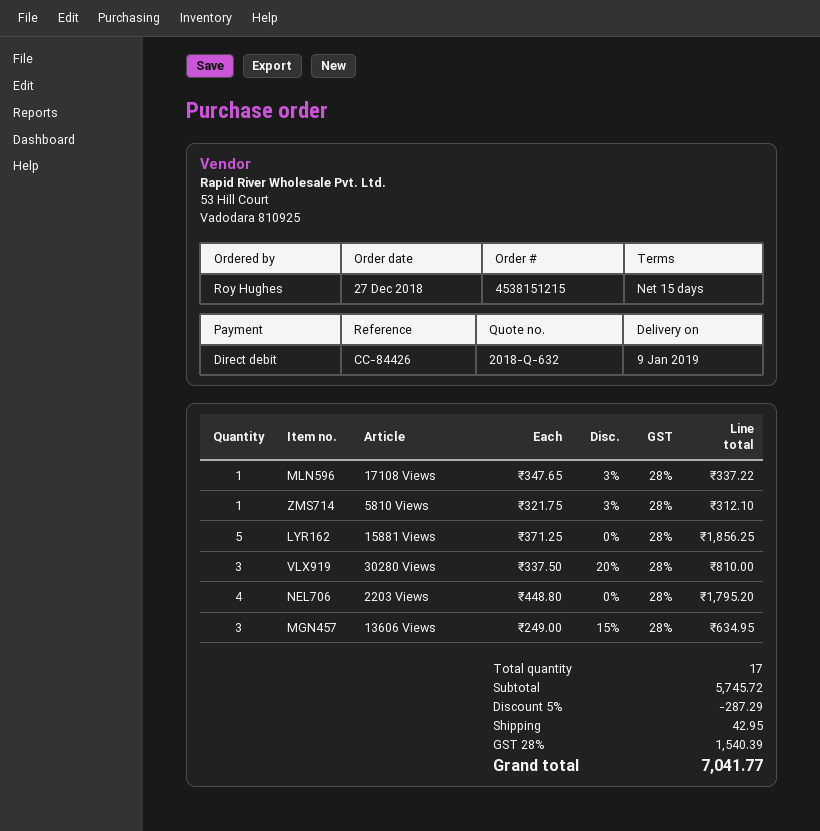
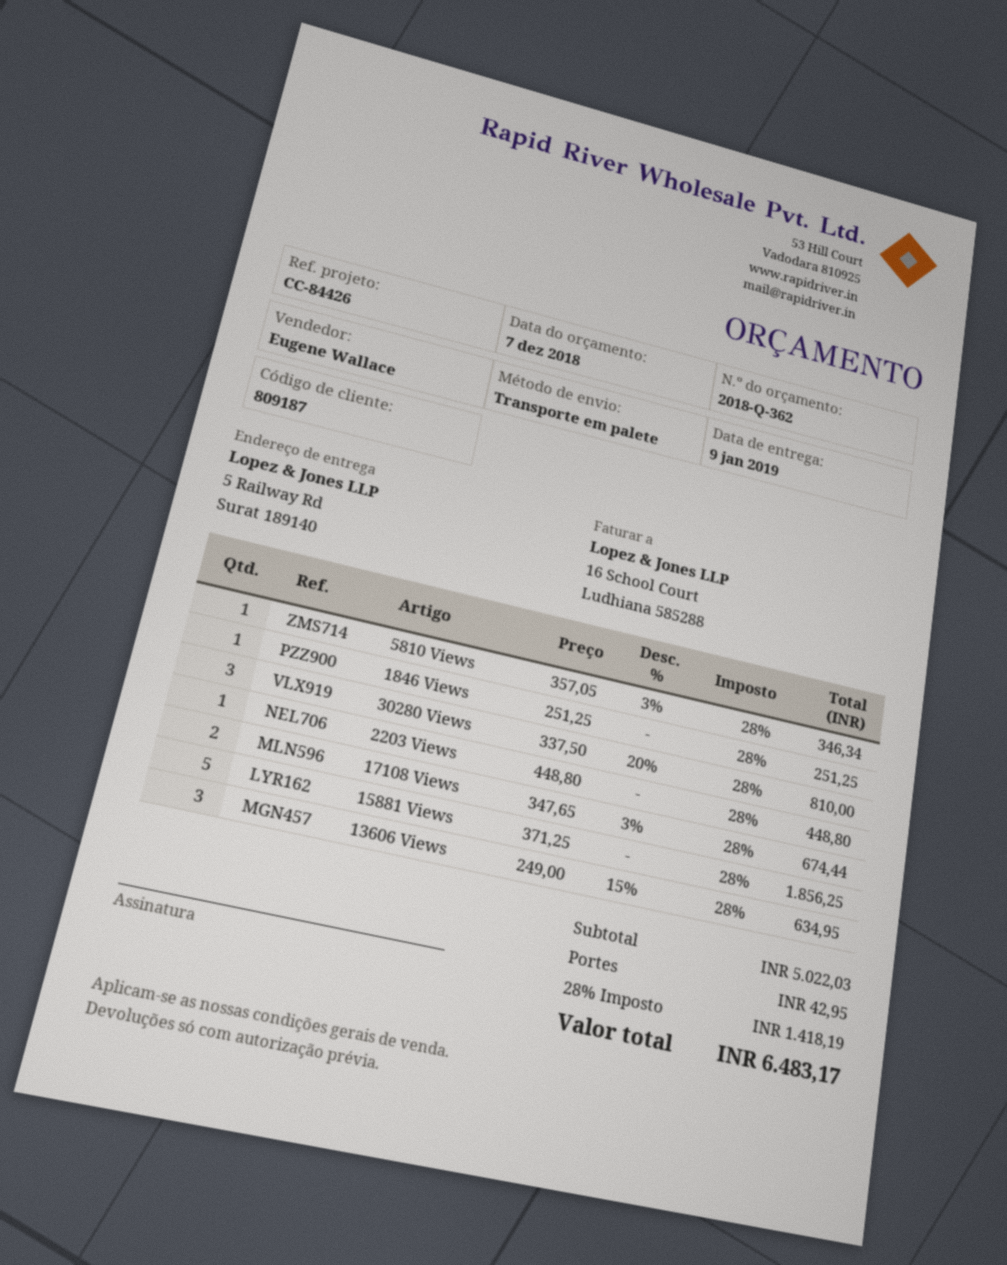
quote number: 2018-Q-632 -> 2018-Q-362
17108 Views: 1 x 347.65 - 3% = 337.22 -> 2 x 347.65 - 3% = 674.44
5810 Views: 1 x 321.75 - 3% = 312.10 -> 1 x 357.05 - 3% = 346.34
2203 Views: 4 x 448.80 = 1795.20 -> 1 x 448.80 = 448.80
1846 Views: none -> 1 x 251.25 = 251.25
subtotal: 5745.72 -> 5022.03
discount: 5% = 287.29 -> none
tax: 28% = 1540.39 -> 28% = 1418.19
total: 7041.77 -> 6483.17

